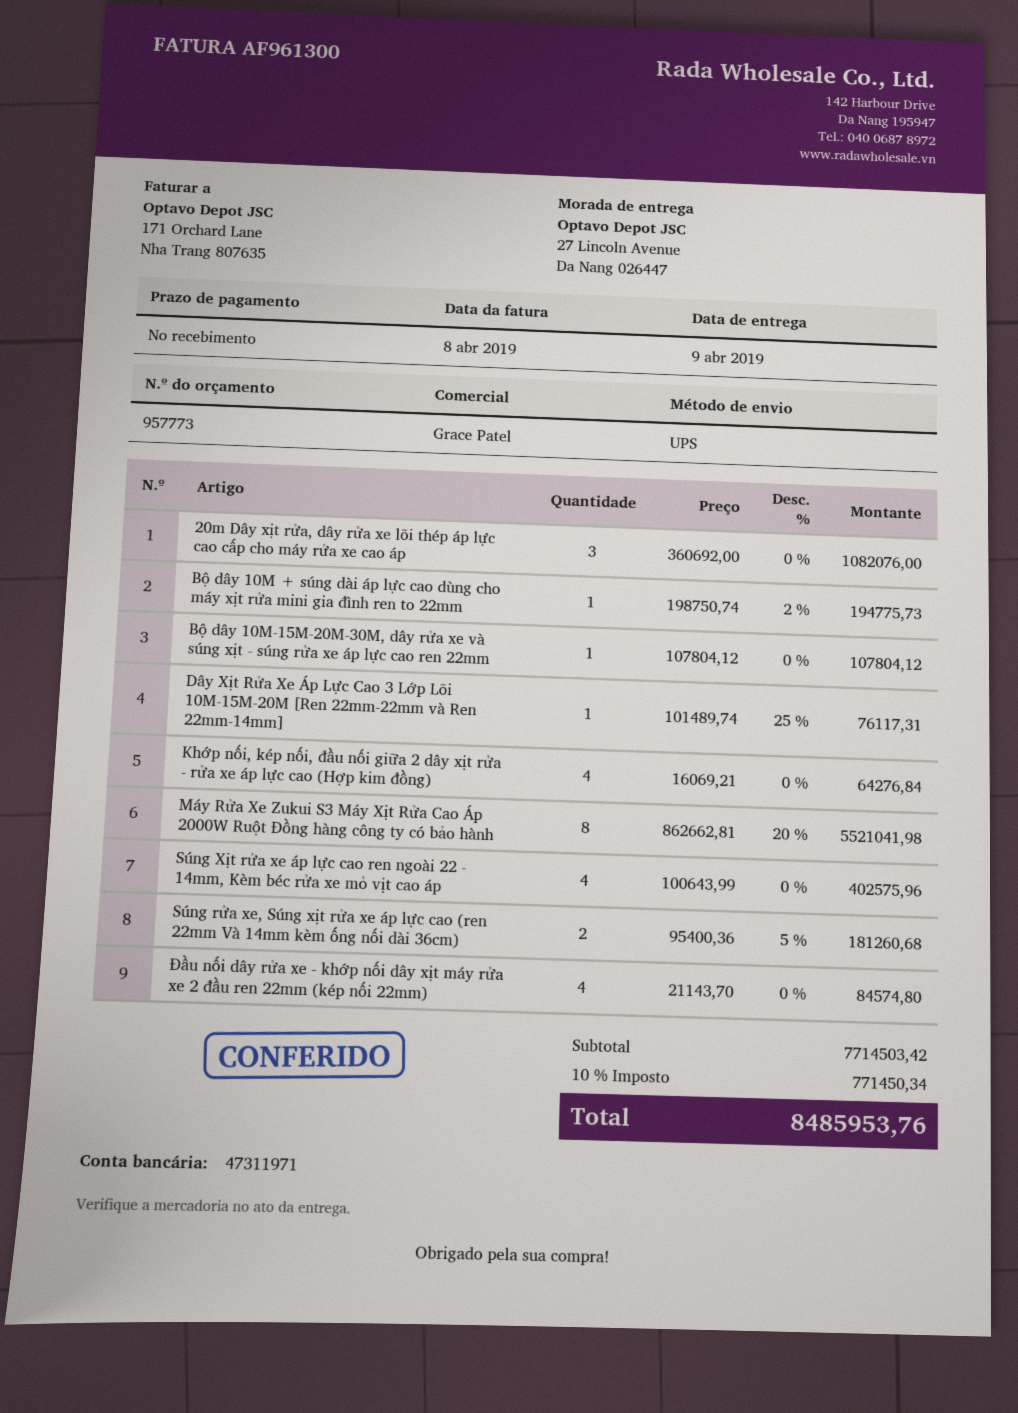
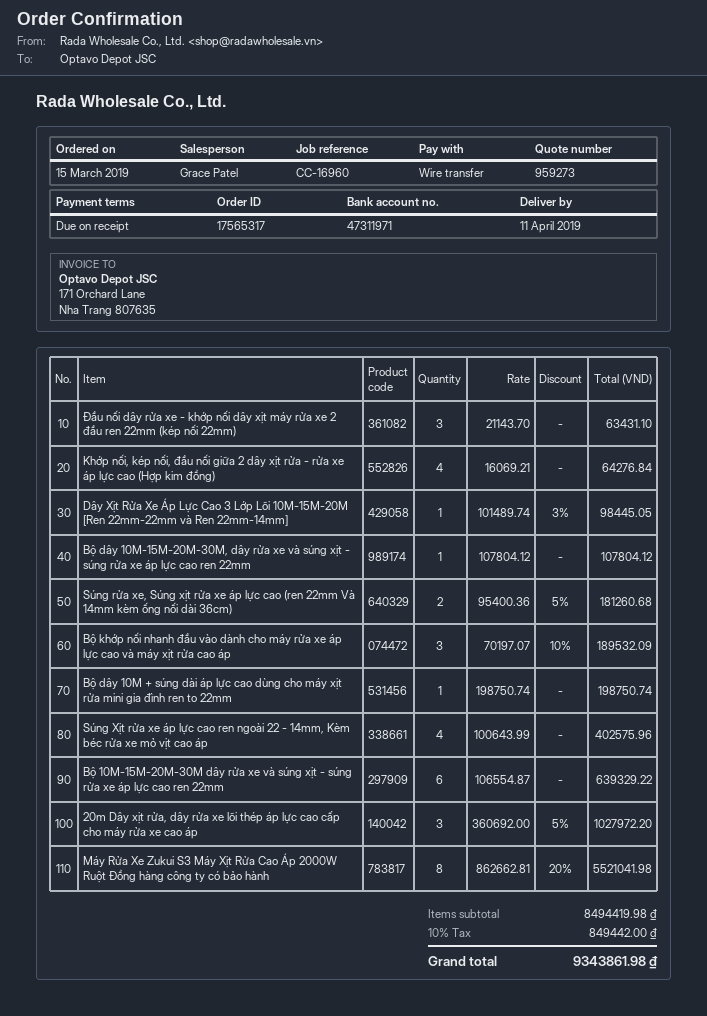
quote number: 957773 -> 959273
delivery date: 2019-04-09 -> 2019-04-11
20m Dây xịt rửa, dây rửa xe lõi thép áp lực cao cấp cho máy rửa xe cao áp: 3 x 360692.00 = 1082076.00 -> 3 x 360692.00 - 5% = 1027972.20
Bộ dây 10M + súng dài áp lực cao dùng cho máy xịt rửa mini gia đình ren to 22mm: 1 x 198750.74 - 2% = 194775.73 -> 1 x 198750.74 = 198750.74
Dây Xịt Rửa Xe Áp Lực Cao 3 Lớp Lõi 10M-15M-20M [Ren 22mm-22mm và Ren 22mm-14mm]: 1 x 101489.74 - 25% = 76117.31 -> 1 x 101489.74 - 3% = 98445.05
Đầu nối dây rửa xe - khớp nối dây xịt máy rửa xe 2 đầu ren 22mm (kép nối 22mm): 4 x 21143.70 = 84574.80 -> 3 x 21143.70 = 63431.10
Bộ khớp nối nhanh đầu vào dành cho máy rửa xe áp lực cao và máy xịt rửa cao áp: none -> 3 x 70197.07 - 10% = 189532.09
Bộ 10M-15M-20M-30M dây rửa xe và súng xịt - súng rửa xe áp lực cao ren 22mm: none -> 6 x 106554.87 = 639329.22
subtotal: 7714503.42 -> 8494419.98
tax: 10% = 771450.34 -> 10% = 849442.00
total: 8485953.76 -> 9343861.98

